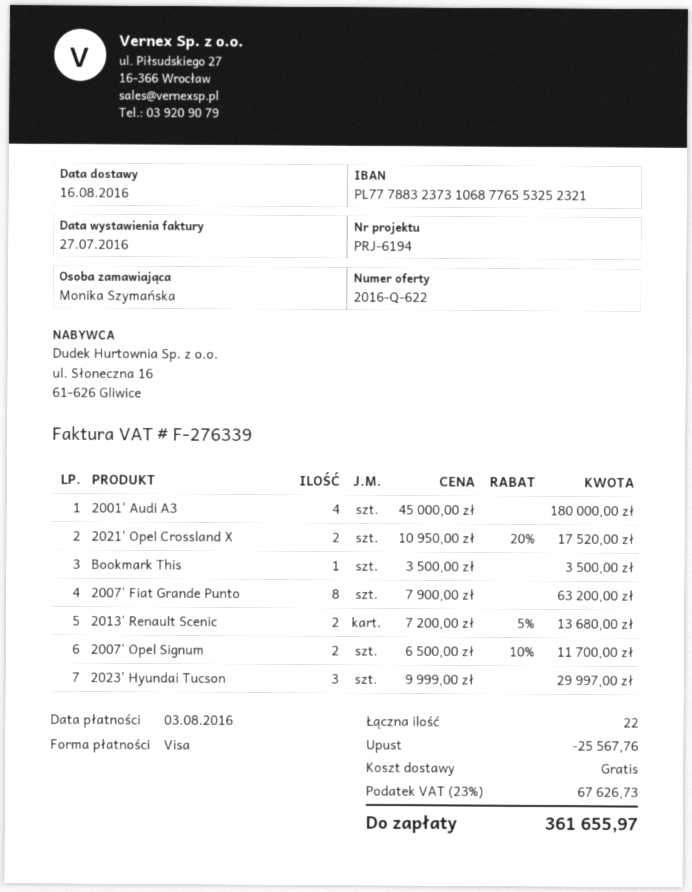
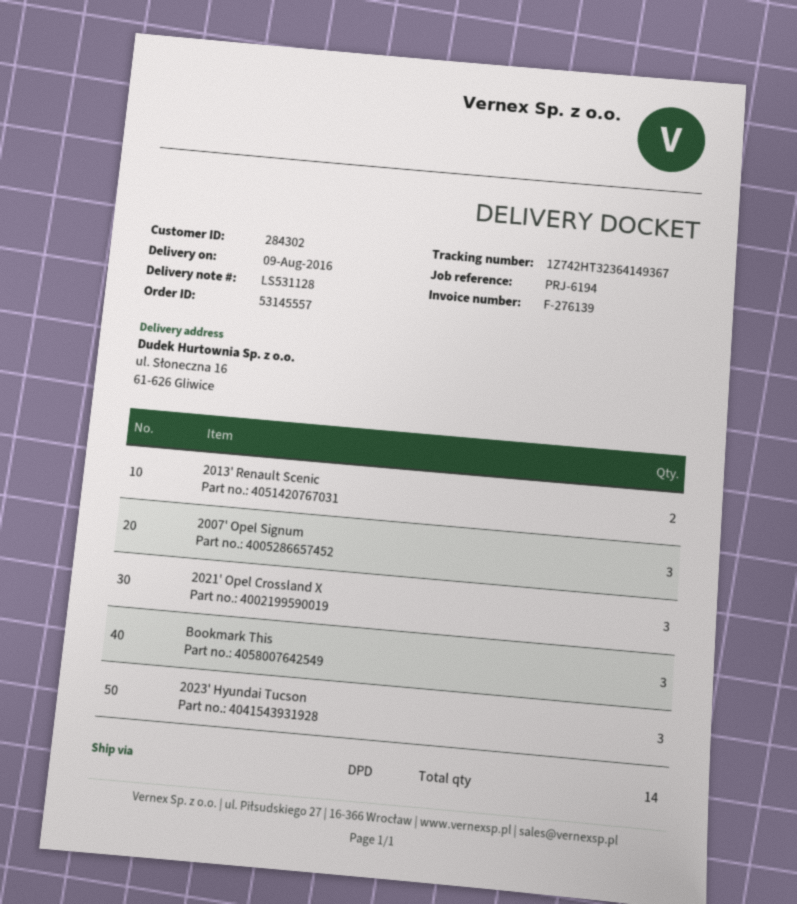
delivery date: 2016-08-16 -> 2016-08-09
invoice number: F-276339 -> F-276139
2001' Audi A3: 4 -> none
2021' Opel Crossland X: 2 -> 3
Bookmark This: 1 -> 3
2007' Fiat Grande Punto: 8 -> none
2007' Opel Signum: 2 -> 3
total quantity: 22 -> 14

